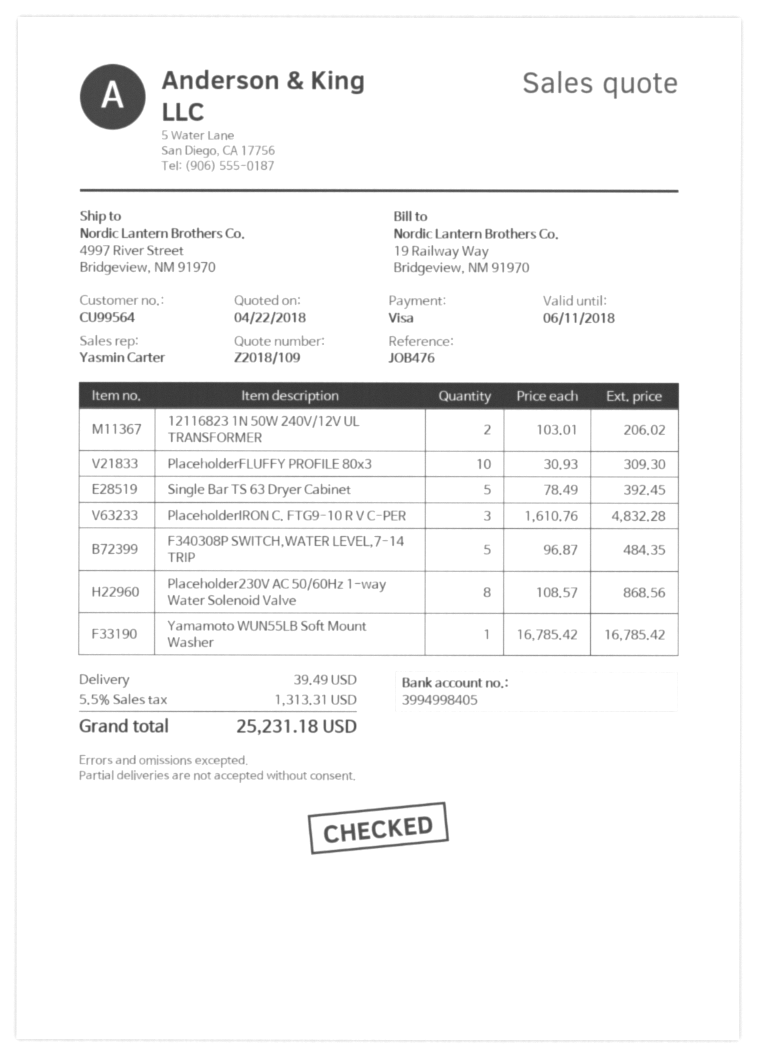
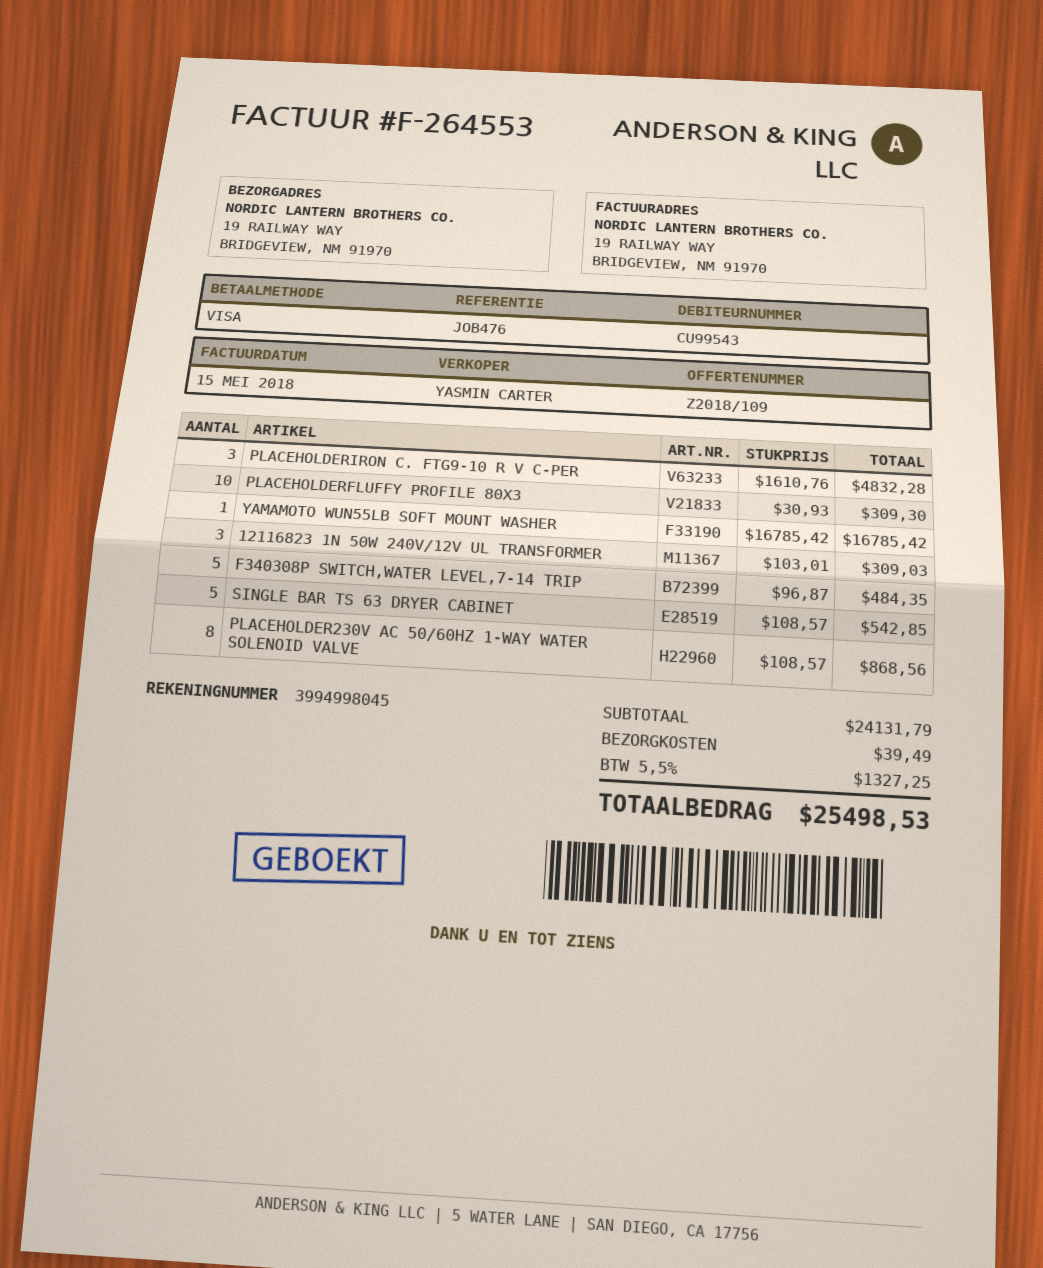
customer number: CU99564 -> CU99543
bank account: 3994998405 -> 3994998045
ship to: 4997 River Street, Bridgeview, NM 91970 -> 19 RAILWAY WAY, BRIDGEVIEW, NM 91970
12116823 1N 50W 240V/12V UL TRANSFORMER: 2 x 103.01 = 206.02 -> 3 x 103.01 = 309.03
Single Bar TS 63 Dryer Cabinet: 5 x 78.49 = 392.45 -> 5 x 108.57 = 542.85
tax: 5.5% = 1313.31 -> 5.5% = 1327.25
total: 25231.18 -> 25498.53

